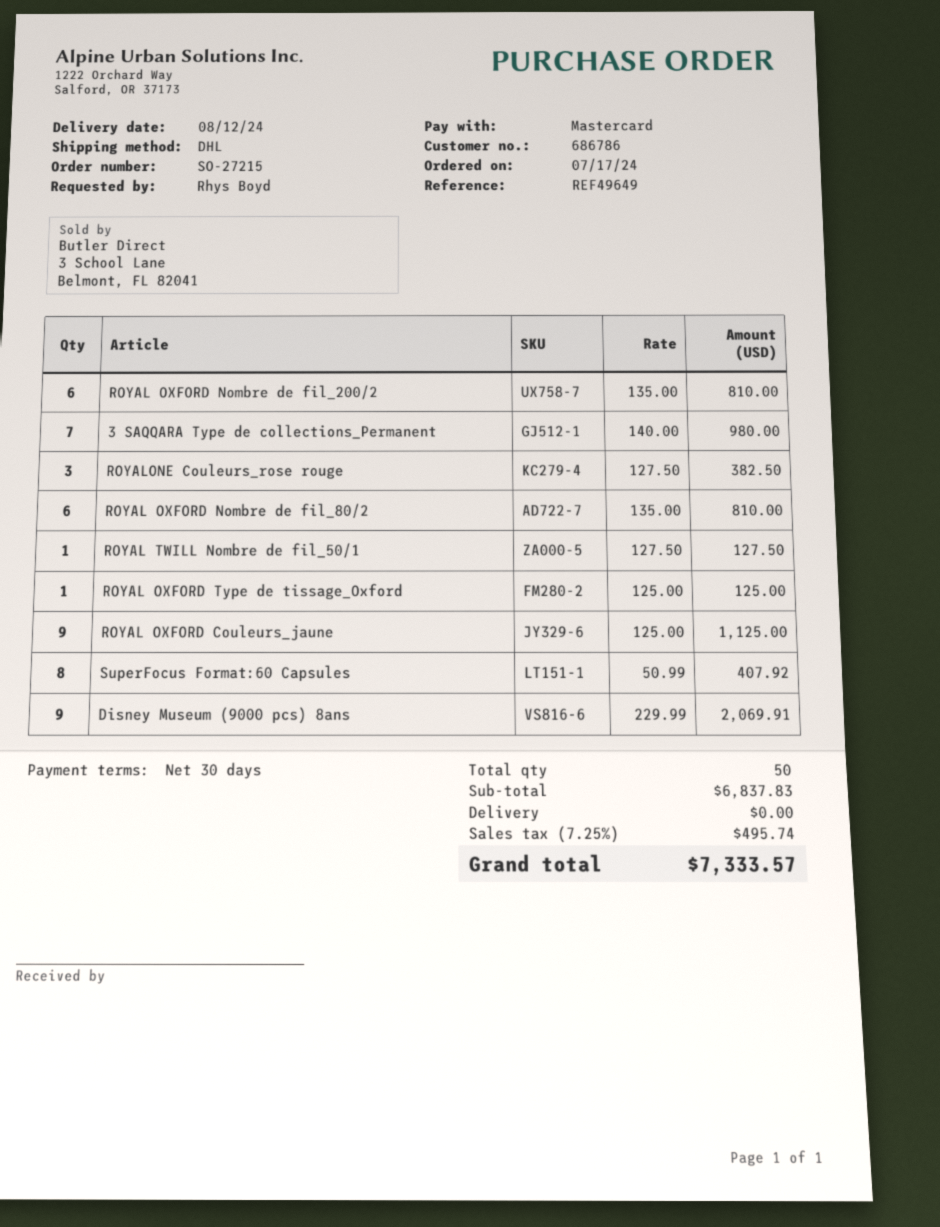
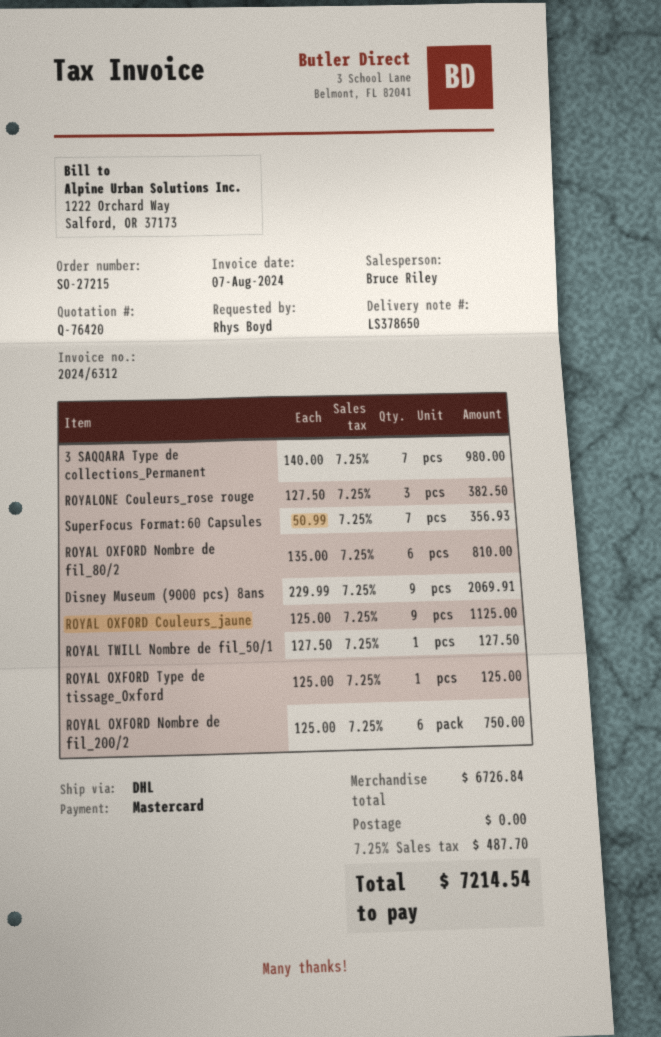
ROYAL OXFORD Nombre de fil_200/2: 6 x 135.00 = 810.00 -> 6 x 125.00 = 750.00
SuperFocus Format:60 Capsules: 8 x 50.99 = 407.92 -> 7 x 50.99 = 356.93
subtotal: 6837.83 -> 6726.84
tax: 7.25% = 495.74 -> 7.25% = 487.70
total: 7333.57 -> 7214.54

